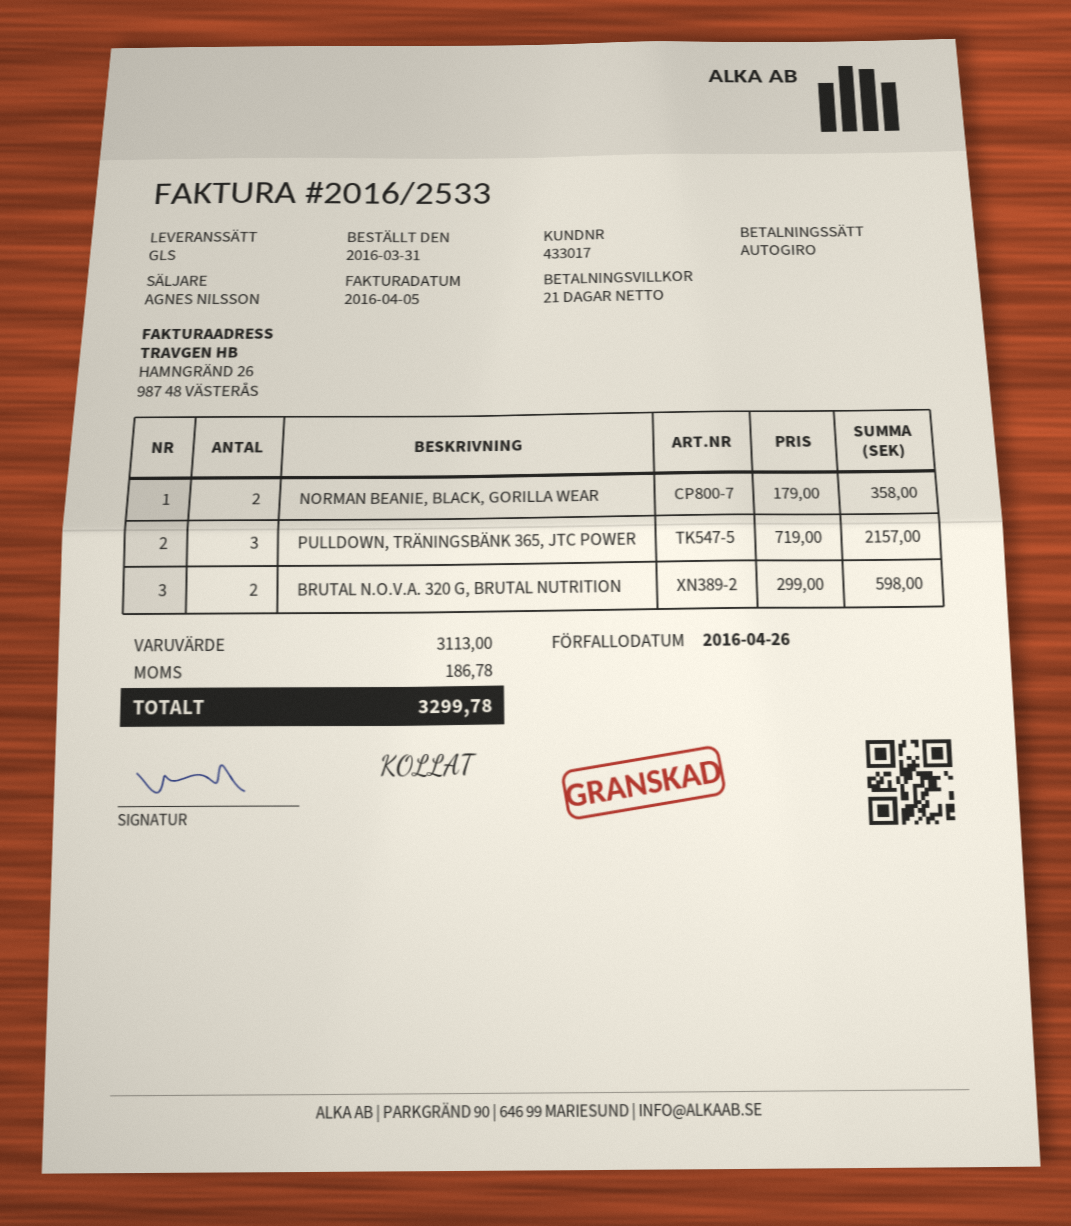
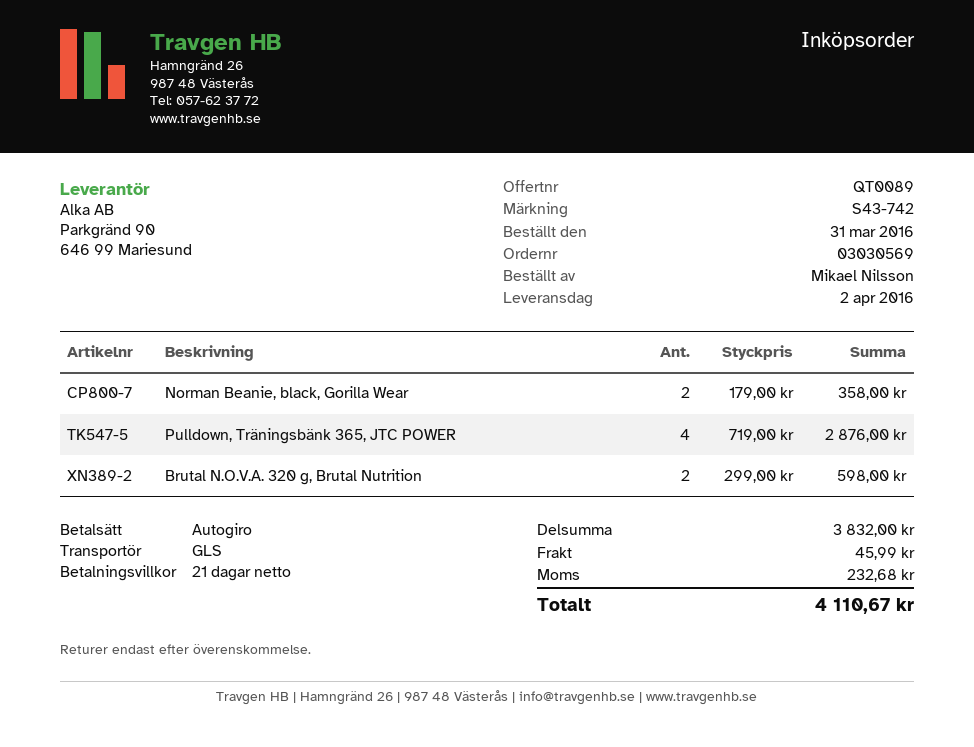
PULLDOWN, TRÄNINGSBÄNK 365, JTC POWER: 3 x 719.00 = 2157.00 -> 4 x 719.00 = 2876.00
subtotal: 3113.00 -> 3832.00
shipping: none -> 45.99
tax: 186.78 -> 232.68
total: 3299.78 -> 4110.67

